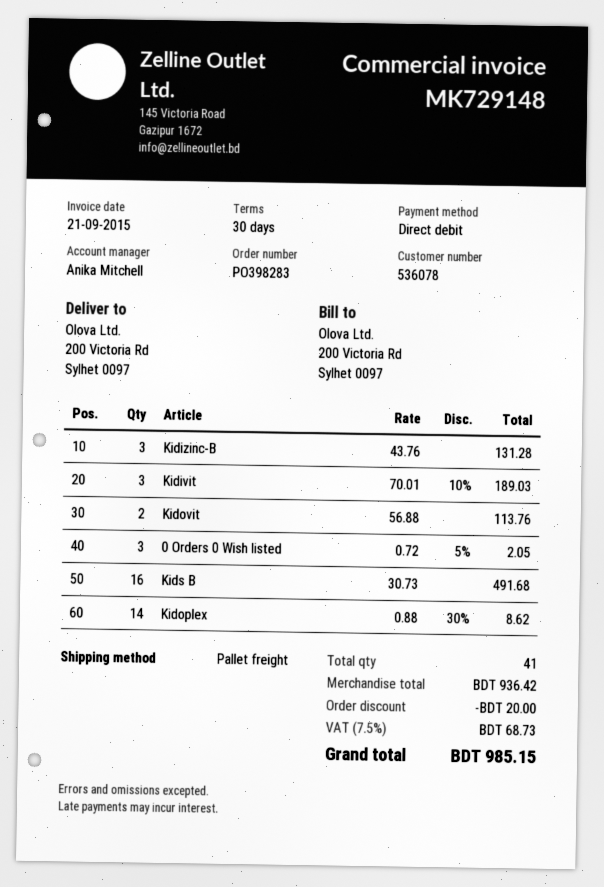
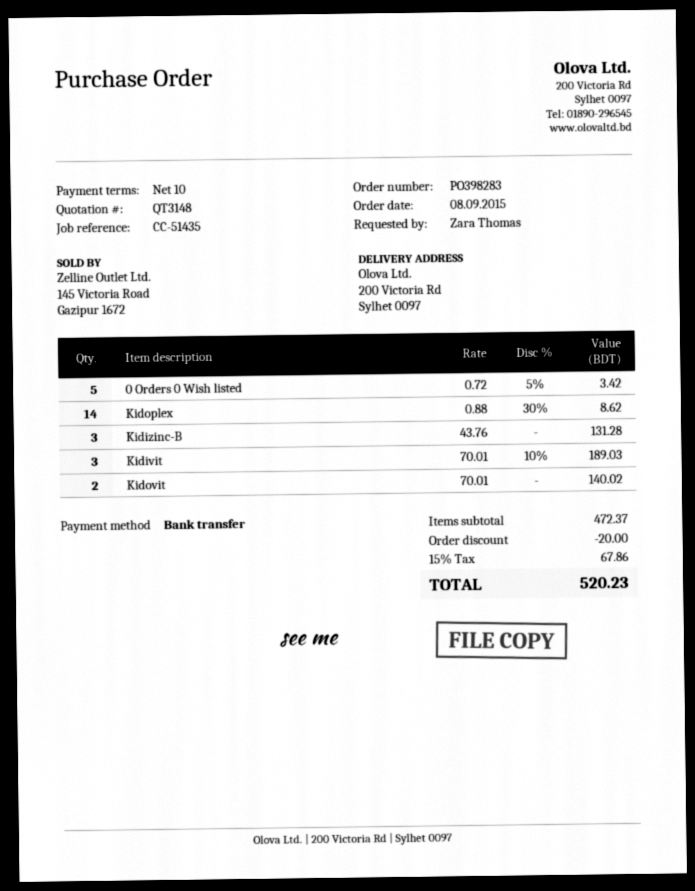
payment terms: 30 days -> 10 days
payment method: direct debit -> bank transfer
Kidovit: 2 x 56.88 = 113.76 -> 2 x 70.01 = 140.02
0 Orders 0 Wish listed: 3 x 0.72 - 5% = 2.05 -> 5 x 0.72 - 5% = 3.42
Kids B: 16 x 30.73 = 491.68 -> none
subtotal: 936.42 -> 472.37
tax: 7.5% = 68.73 -> 15% = 67.86
total: 985.15 -> 520.23

